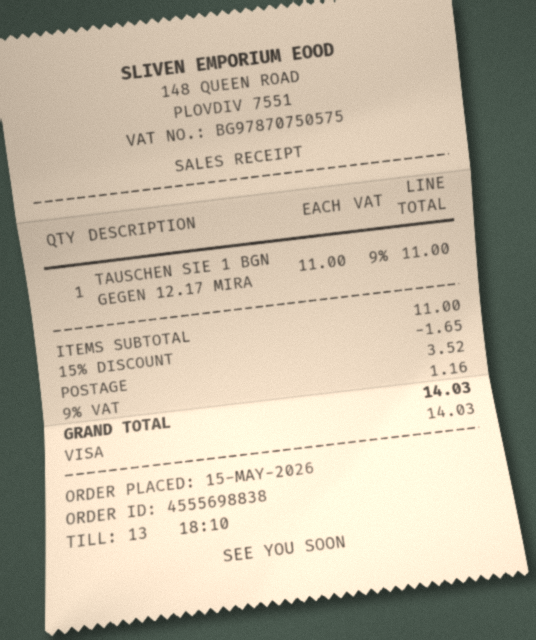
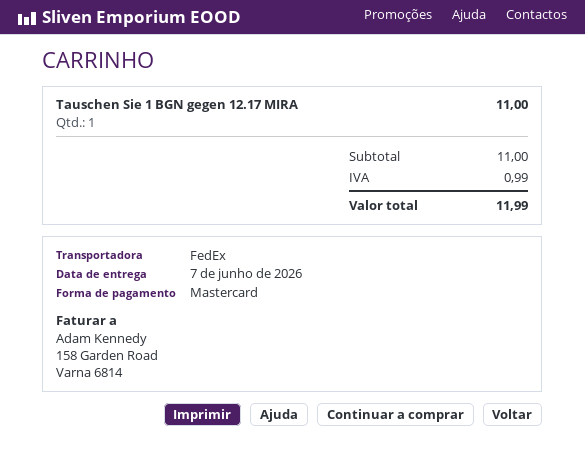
payment method: Visa -> Mastercard
discount: 15% = 1.65 -> none
shipping: 3.52 -> none
tax: 1.16 -> 0.99
total: 14.03 -> 11.99

